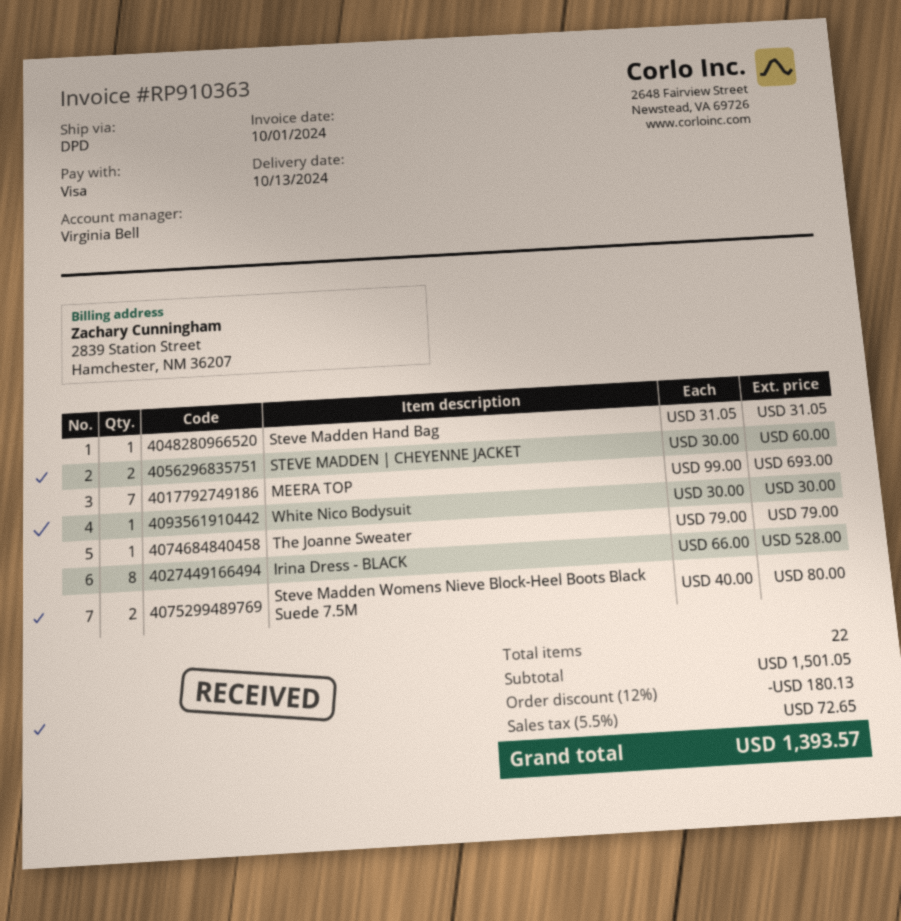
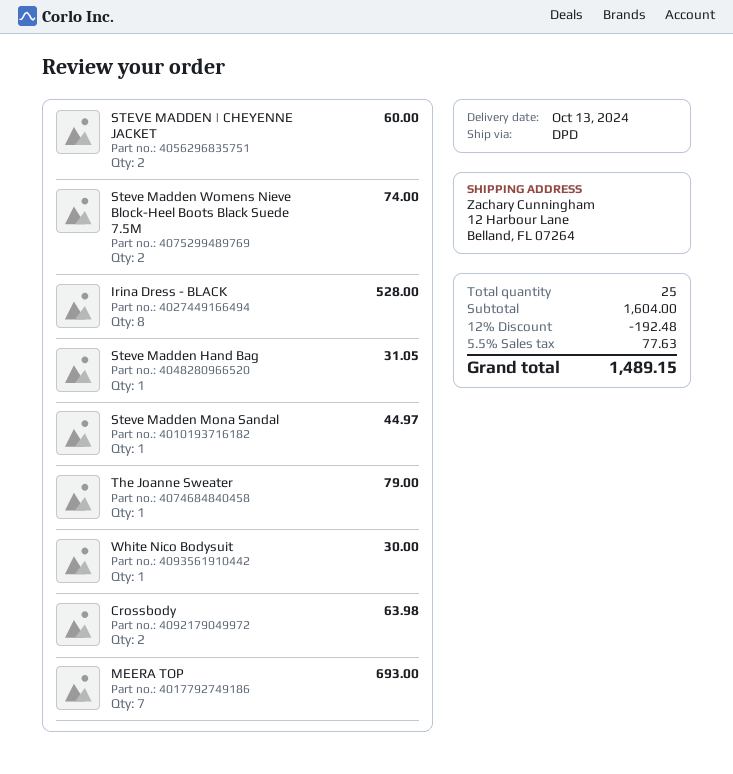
Steve Madden Womens Nieve Block-Heel Boots Black Suede 7.5M: 2 for 80.00 -> 2 for 74.00
Steve Madden Mona Sandal: none -> 1 for 44.97
Crossbody: none -> 2 for 63.98
total quantity: 22 -> 25
subtotal: 1501.05 -> 1604.00
discount: 12% = 180.13 -> 12% = 192.48
tax: 5.5% = 72.65 -> 5.5% = 77.63
total: 1393.57 -> 1489.15

